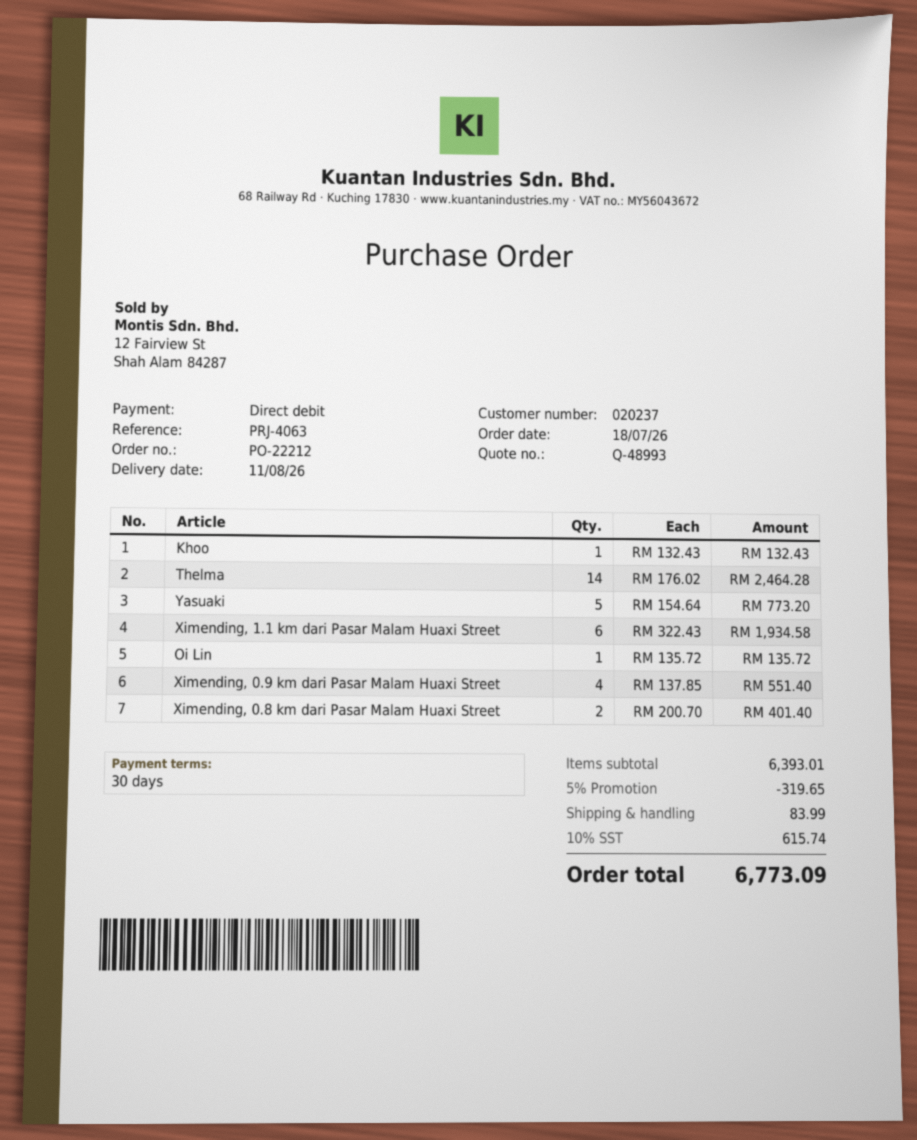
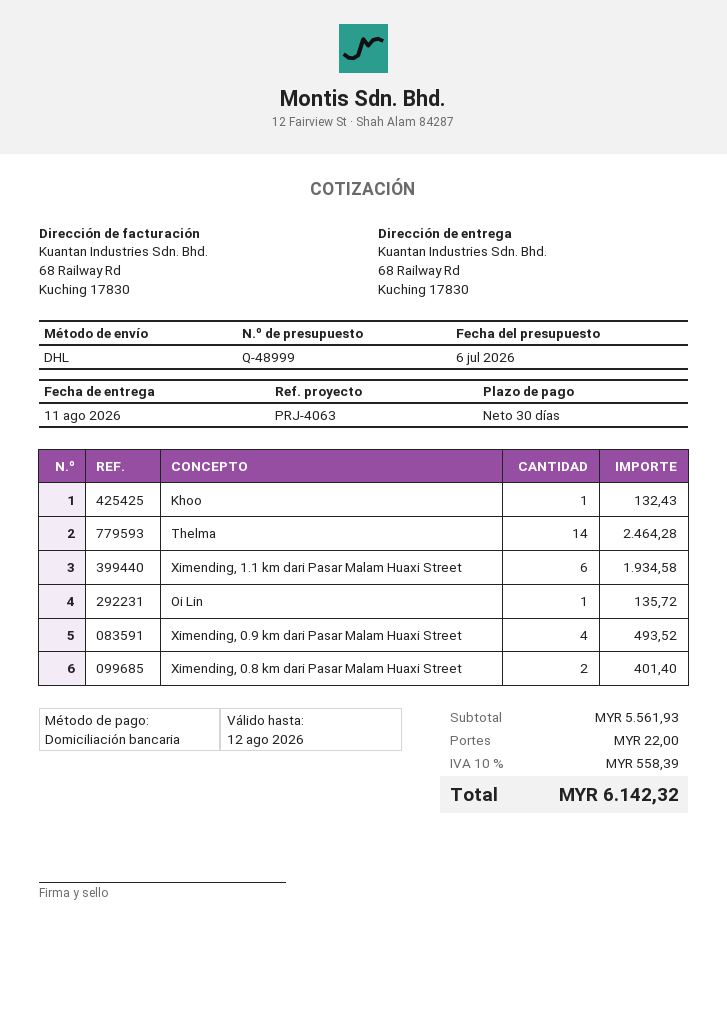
quote number: Q-48993 -> Q-48999
Yasuaki: 5 for 773.20 -> none
Ximending, 0.9 km dari Pasar Malam Huaxi Street: 4 for 551.40 -> 4 for 493.52
subtotal: 6393.01 -> 5561.93
discount: 5% = 319.65 -> none
shipping: 83.99 -> 22.00
tax: 10% = 615.74 -> 10% = 558.39
total: 6773.09 -> 6142.32

